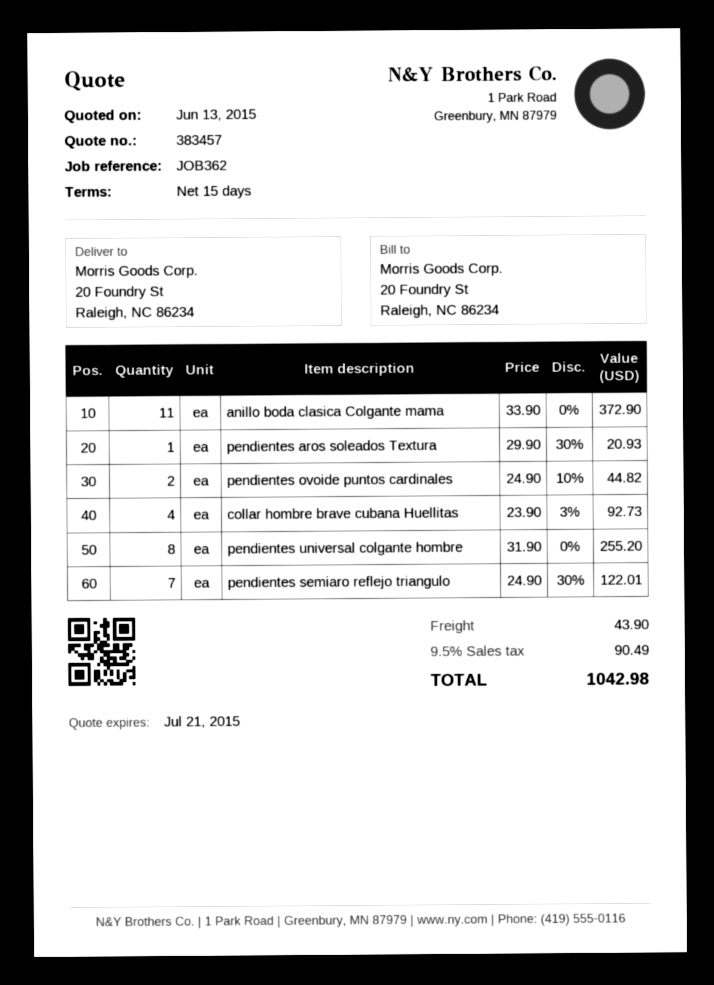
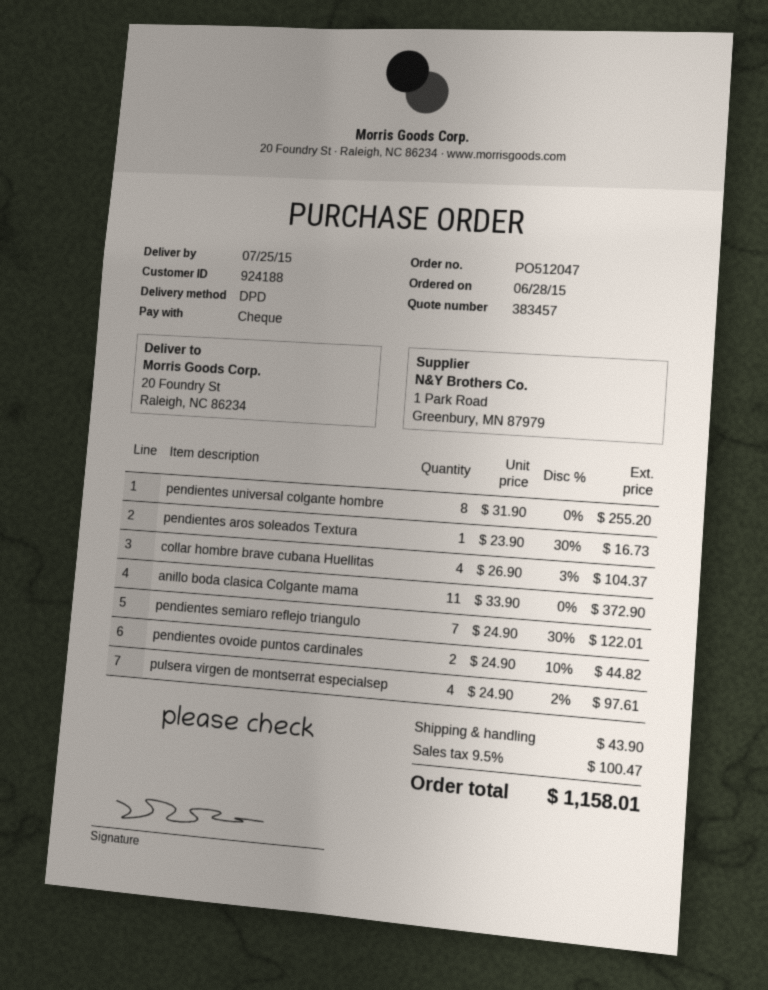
pendientes aros soleados Textura: 1 x 29.90 - 30% = 20.93 -> 1 x 23.90 - 30% = 16.73
collar hombre brave cubana Huellitas: 4 x 23.90 - 3% = 92.73 -> 4 x 26.90 - 3% = 104.37
pulsera virgen de montserrat especialsep: none -> 4 x 24.90 - 2% = 97.61
tax: 9.5% = 90.49 -> 9.5% = 100.47
total: 1042.98 -> 1158.01

